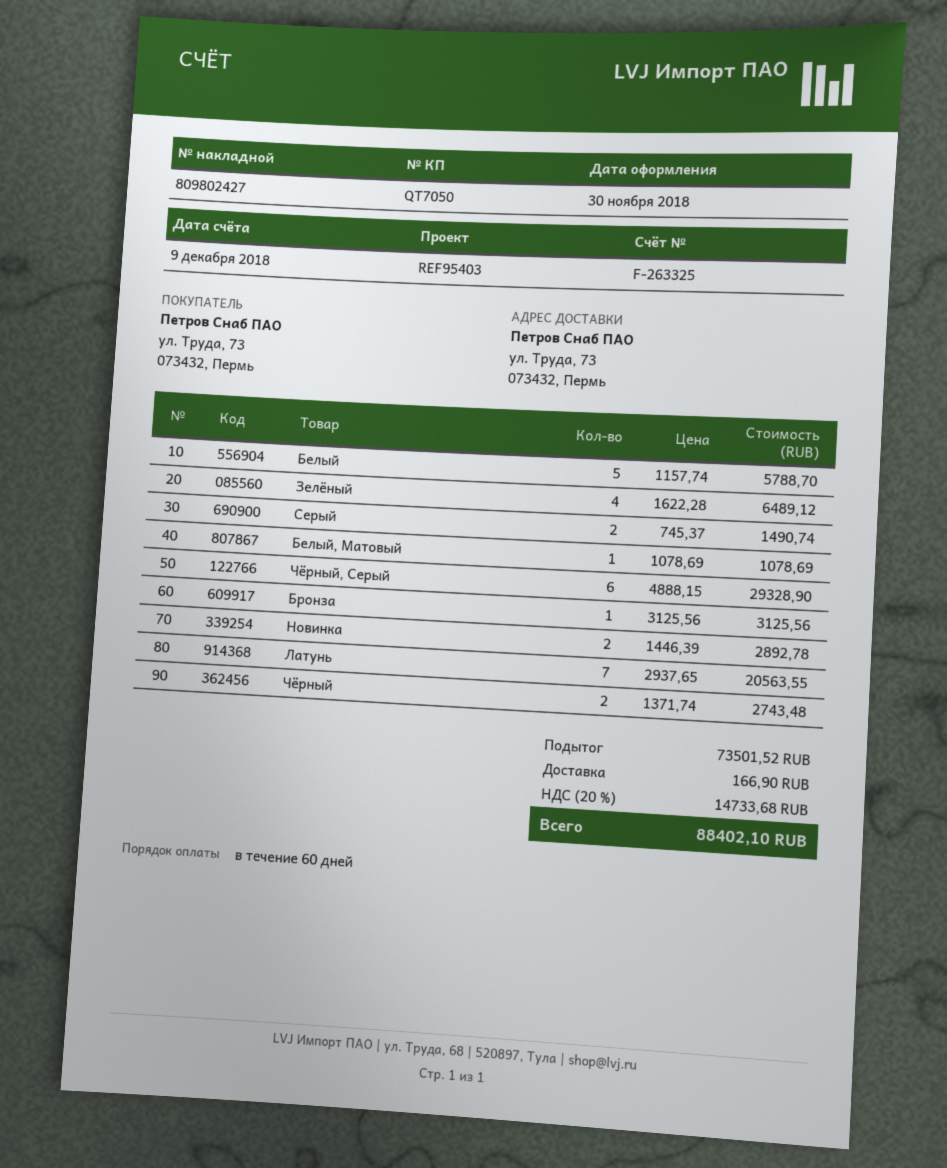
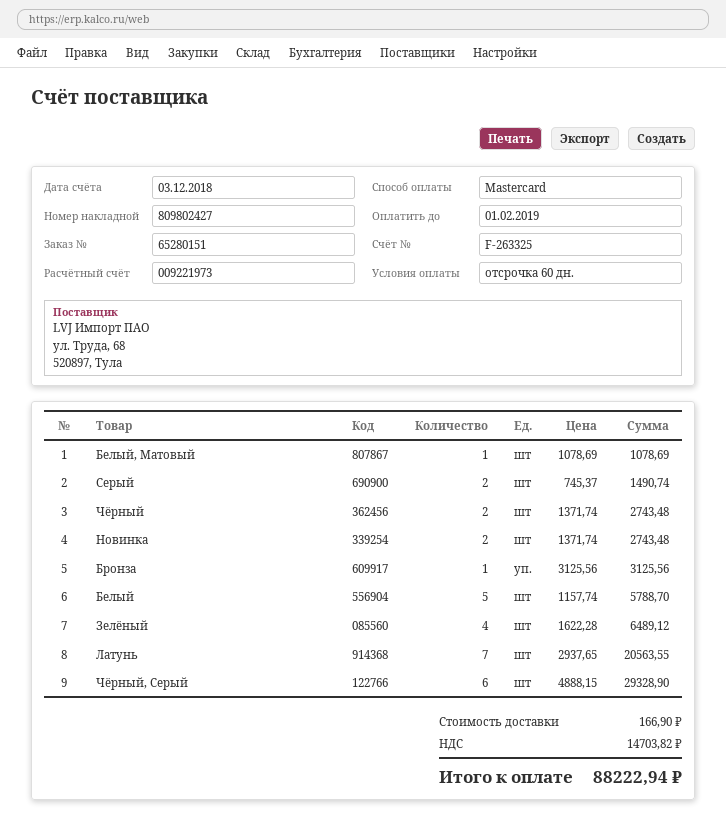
invoice date: 2018-12-09 -> 2018-12-03
Новинка: 2 x 1446.39 = 2892.78 -> 2 x 1371.74 = 2743.48
tax: 14733.68 -> 14703.82
total: 88402.10 -> 88222.94

